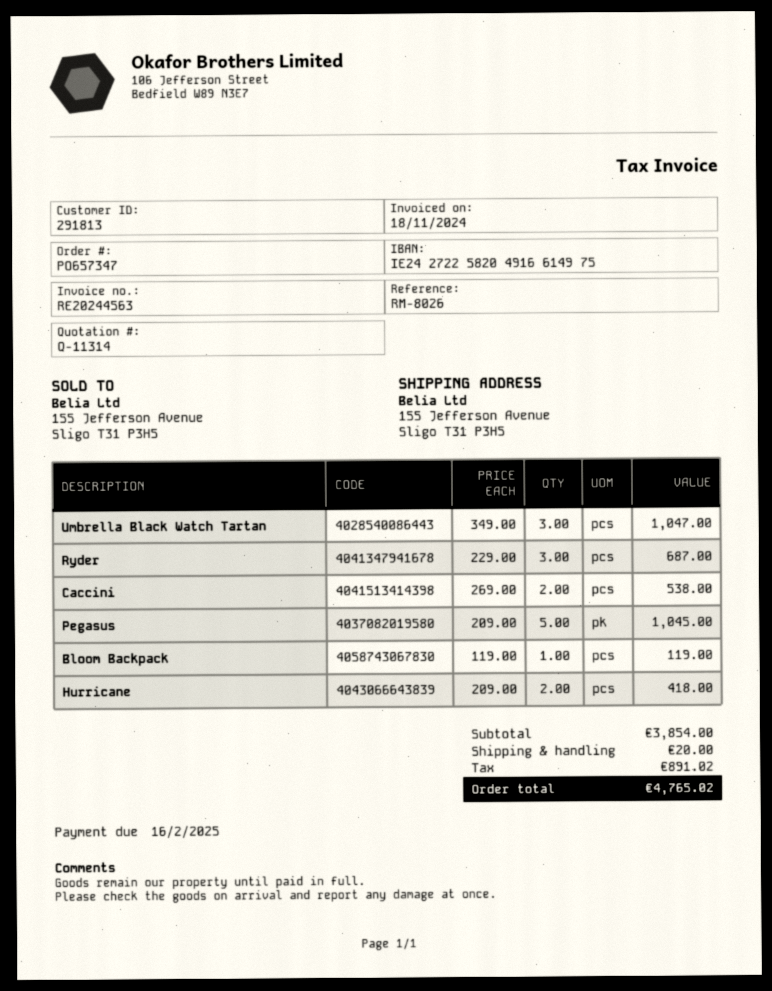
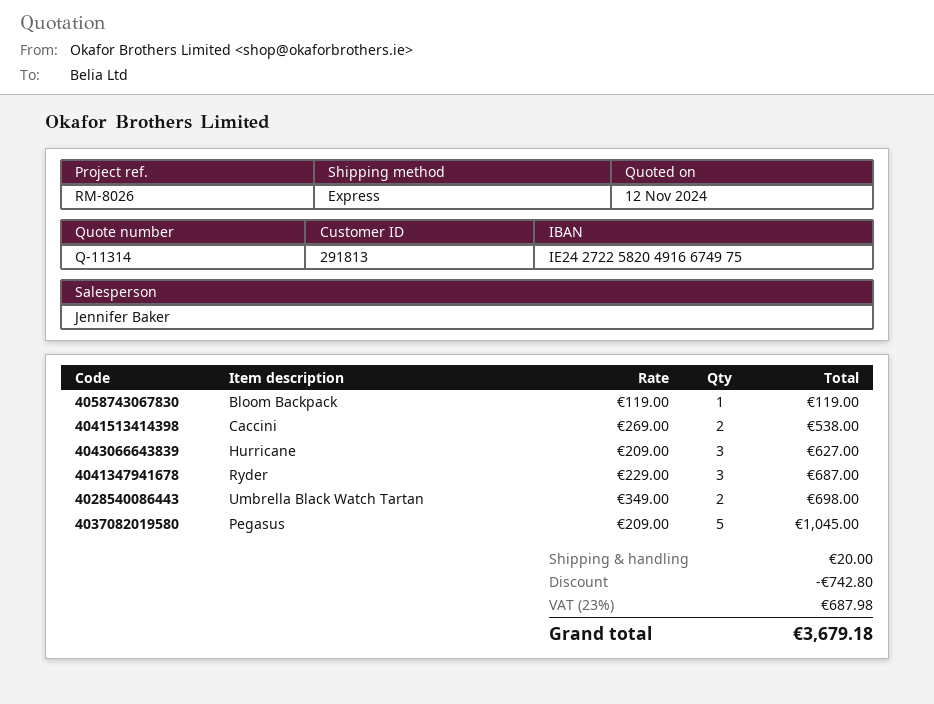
bank account: IE24272258204916614975 -> IE24272258204916674975
Umbrella Black Watch Tartan: 3 x 349.00 = 1047.00 -> 2 x 349.00 = 698.00
Hurricane: 2 x 209.00 = 418.00 -> 3 x 209.00 = 627.00
discount: none -> 742.80
tax: 891.02 -> 687.98
total: 4765.02 -> 3679.18

